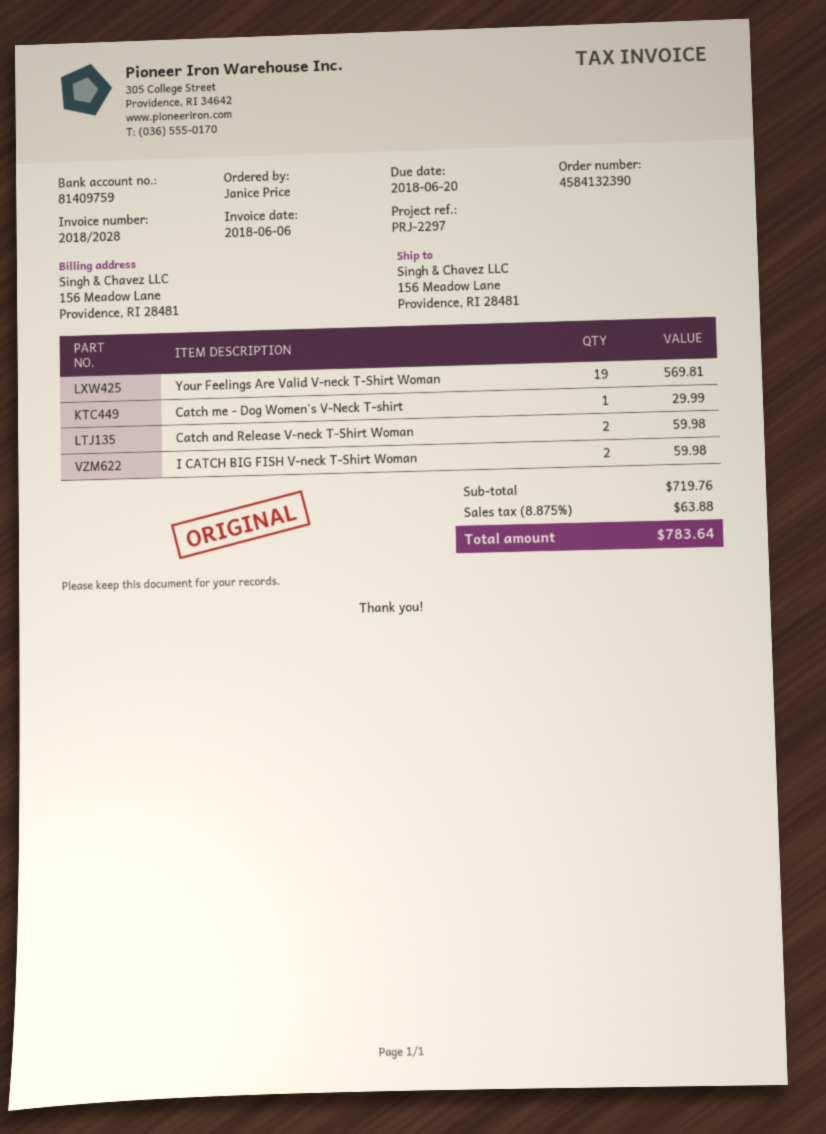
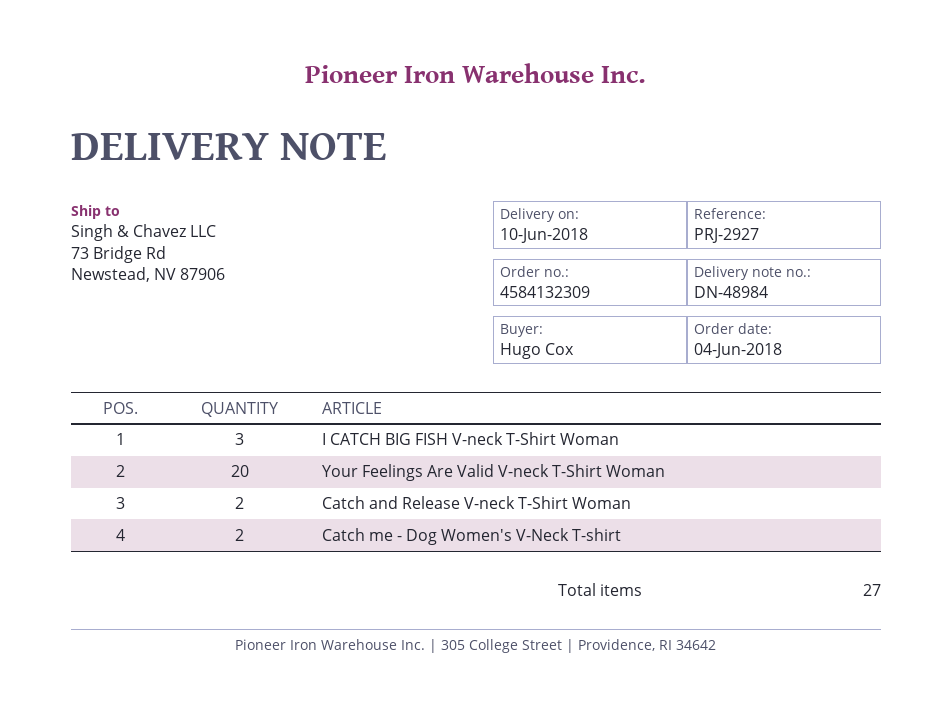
order number: 4584132390 -> 4584132309
reference: PRJ-2297 -> PRJ-2927
ordered by: Janice Price -> Hugo Cox
ship to: 156 Meadow Lane, Providence, RI 28481 -> 73 Bridge Rd, Newstead, NV 87906
Your Feelings Are Valid V-neck T-Shirt Woman: 19 -> 20
Catch me - Dog Women's V-Neck T-shirt: 1 -> 2
I CATCH BIG FISH V-neck T-Shirt Woman: 2 -> 3

